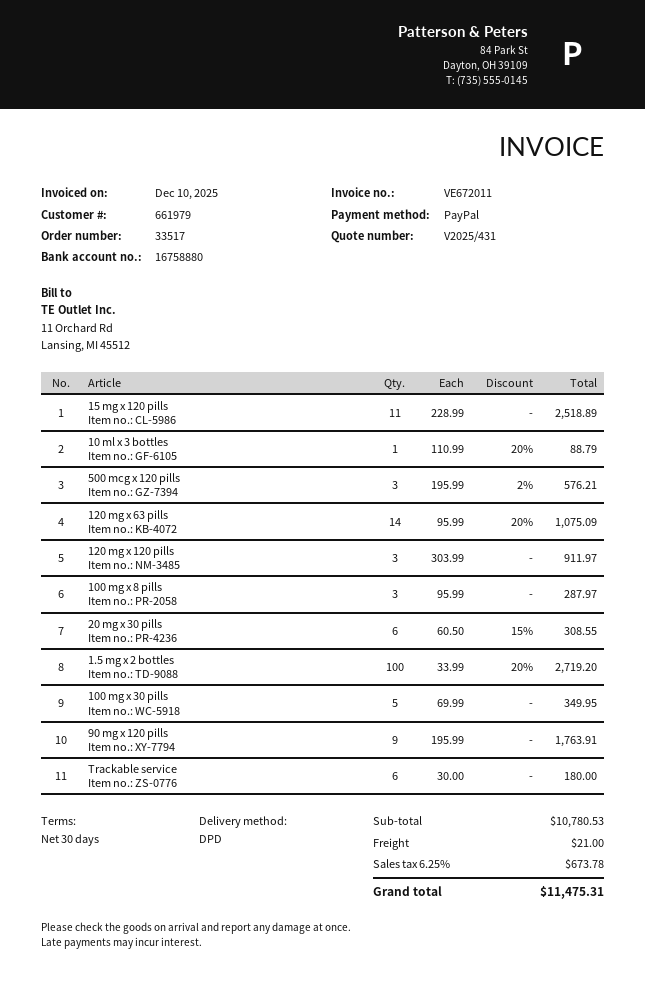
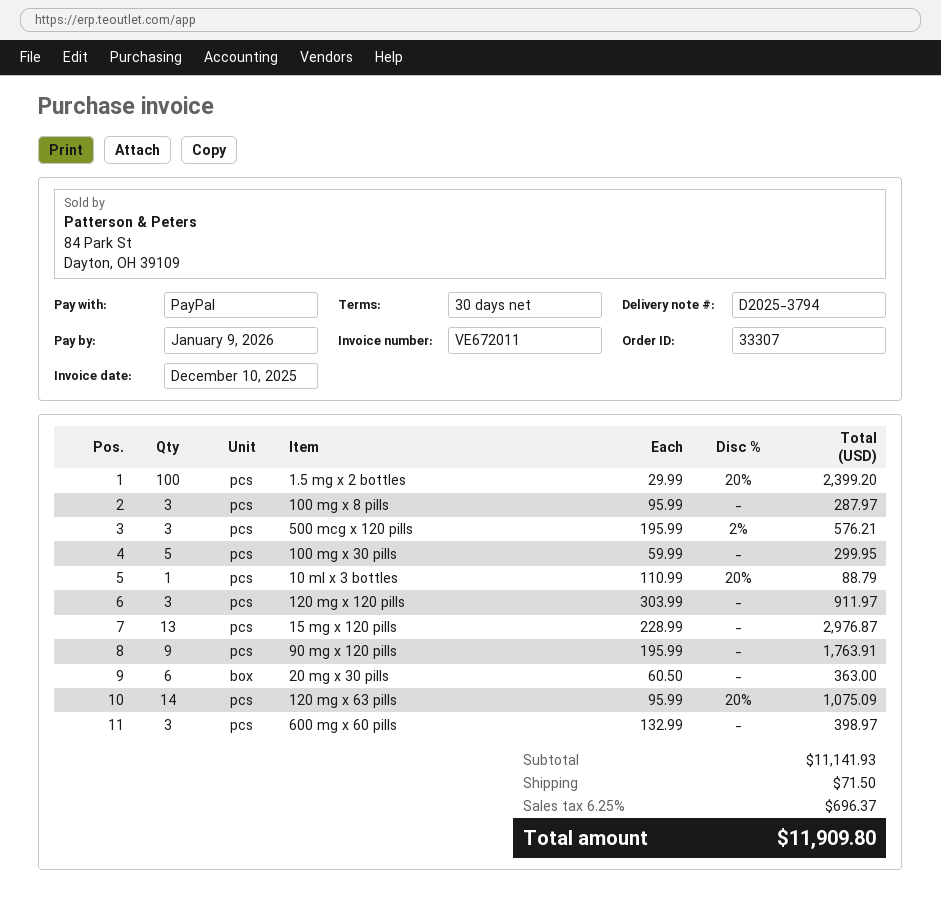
order number: 33517 -> 33307
15 mg x 120 pills: 11 x 228.99 = 2518.89 -> 13 x 228.99 = 2976.87
20 mg x 30 pills: 6 x 60.50 - 15% = 308.55 -> 6 x 60.50 = 363.00
1.5 mg x 2 bottles: 100 x 33.99 - 20% = 2719.20 -> 100 x 29.99 - 20% = 2399.20
100 mg x 30 pills: 5 x 69.99 = 349.95 -> 5 x 59.99 = 299.95
Trackable service: 6 x 30.00 = 180.00 -> none
600 mg x 60 pills: none -> 3 x 132.99 = 398.97
subtotal: 10780.53 -> 11141.93
shipping: 21.00 -> 71.50
tax: 6.25% = 673.78 -> 6.25% = 696.37
total: 11475.31 -> 11909.80

